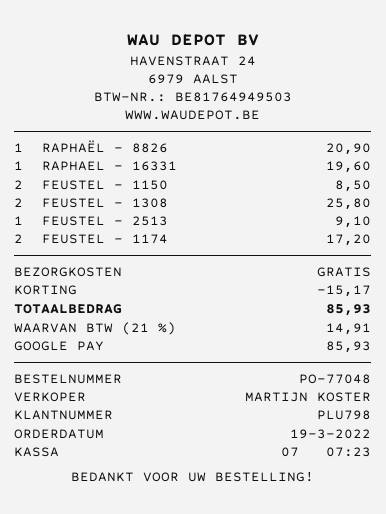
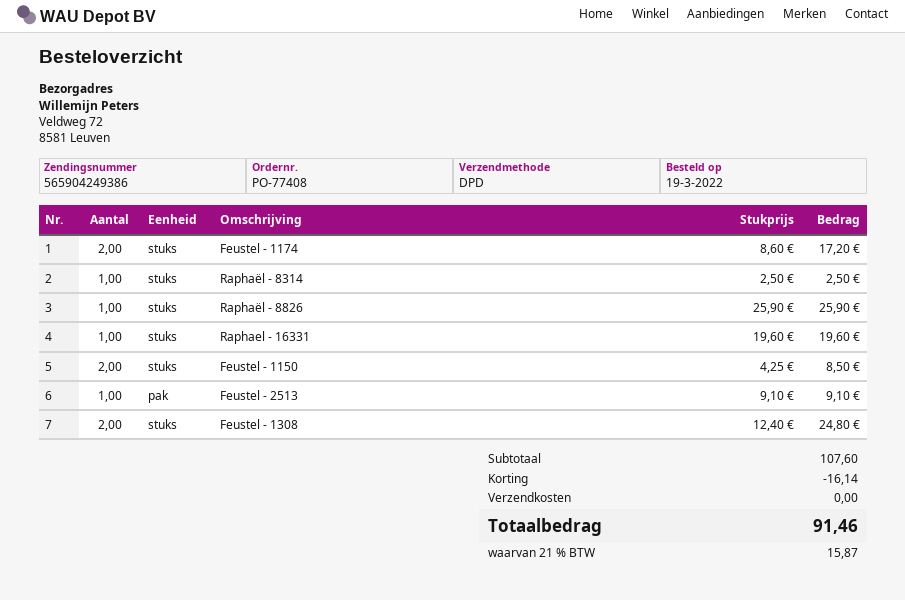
order number: PO-77048 -> PO-77408
RAPHAËL - 8826: 1 for 20.90 -> 1 for 25.90
FEUSTEL - 1308: 2 for 25.80 -> 2 for 24.80
Raphaël - 8314: none -> 1 for 2.50
discount: 15.17 -> 16.14
tax: 21% = 14.91 -> 21% = 15.87
total: 85.93 -> 91.46

